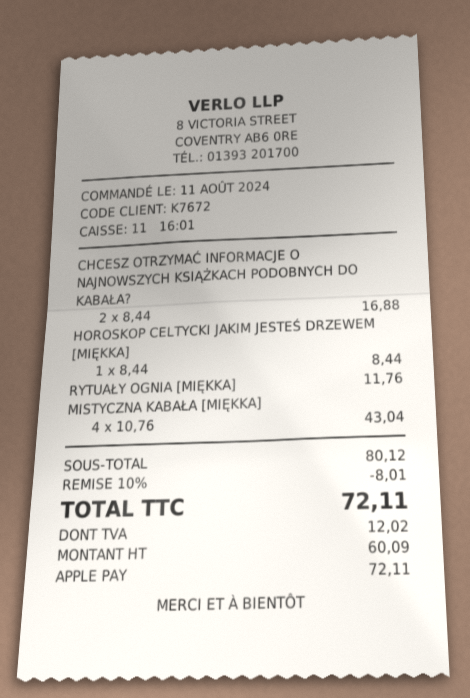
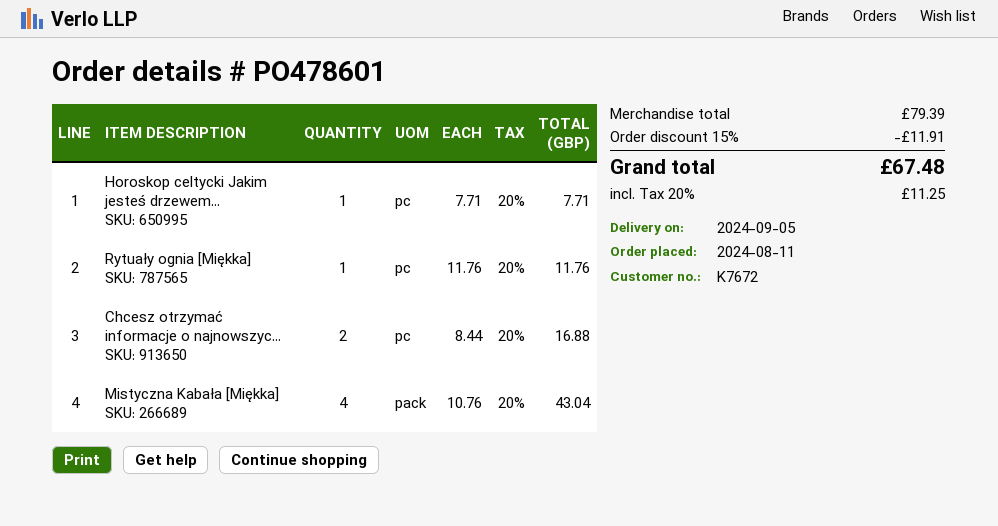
HOROSKOP CELTYCKI JAKIM JESTEŚ DRZEWEM [MIĘKKA]: 1 x 8.44 = 8.44 -> 1 x 7.71 = 7.71
subtotal: 80.12 -> 79.39
discount: 10% = 8.01 -> 15% = 11.91
tax: 12.02 -> 11.25
total: 72.11 -> 67.48

